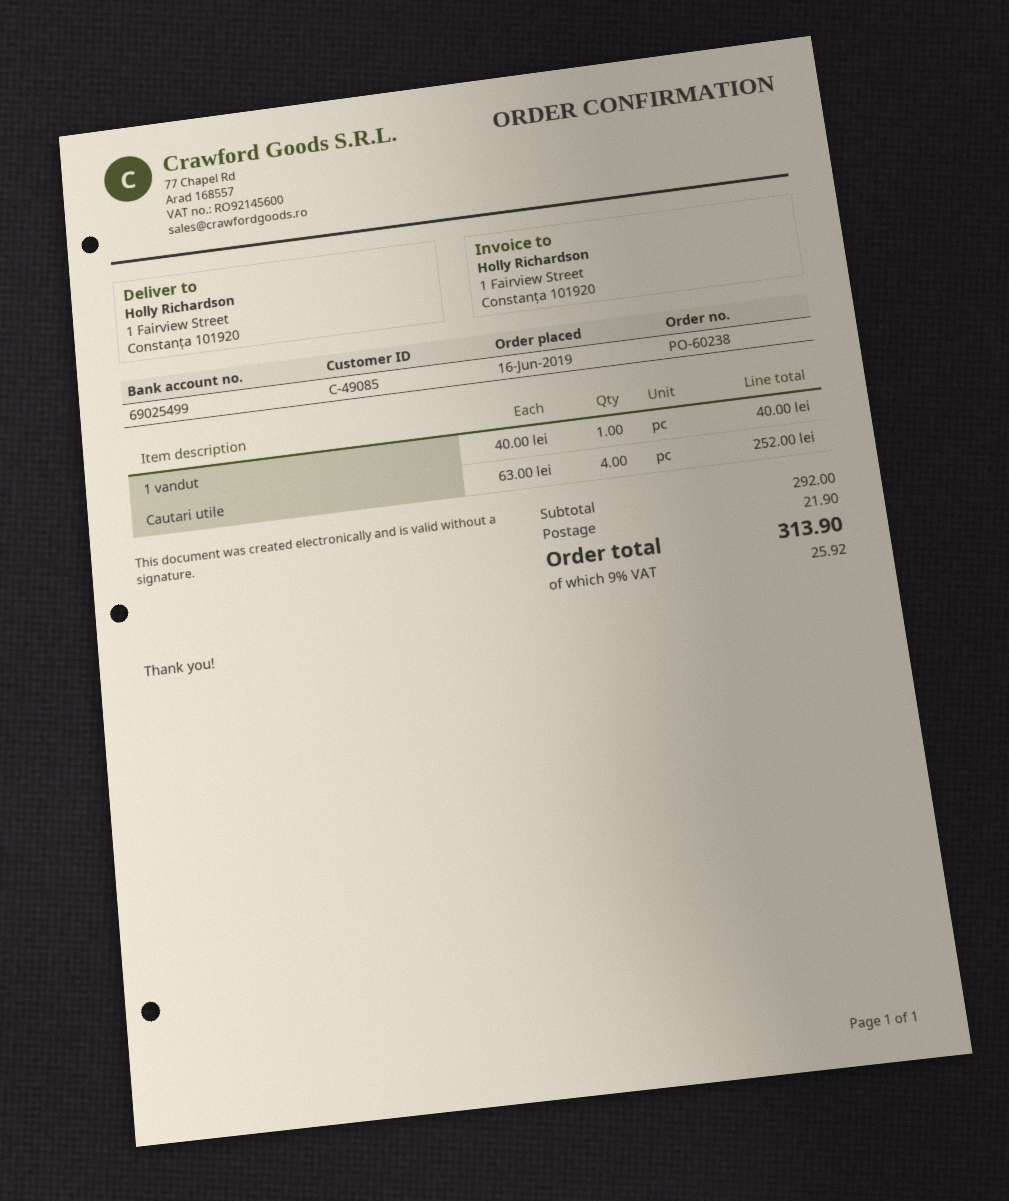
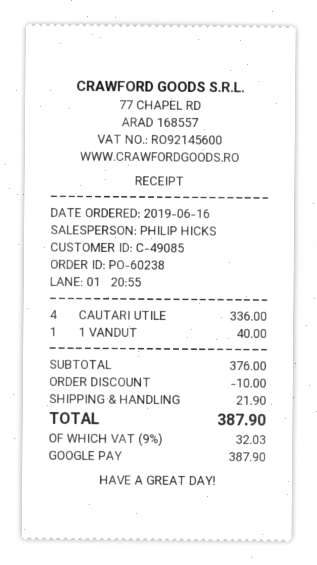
Cautari utile: 4 for 252.00 -> 4 for 336.00
subtotal: 292.00 -> 376.00
discount: none -> 10.00
tax: 9% = 25.92 -> 9% = 32.03
total: 313.90 -> 387.90

